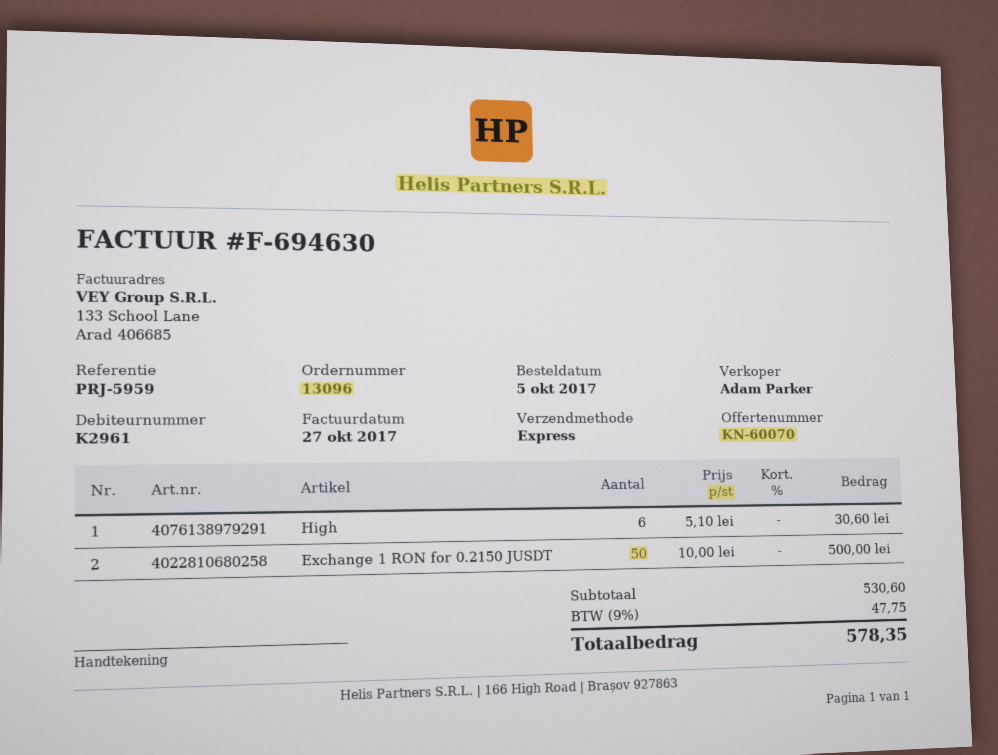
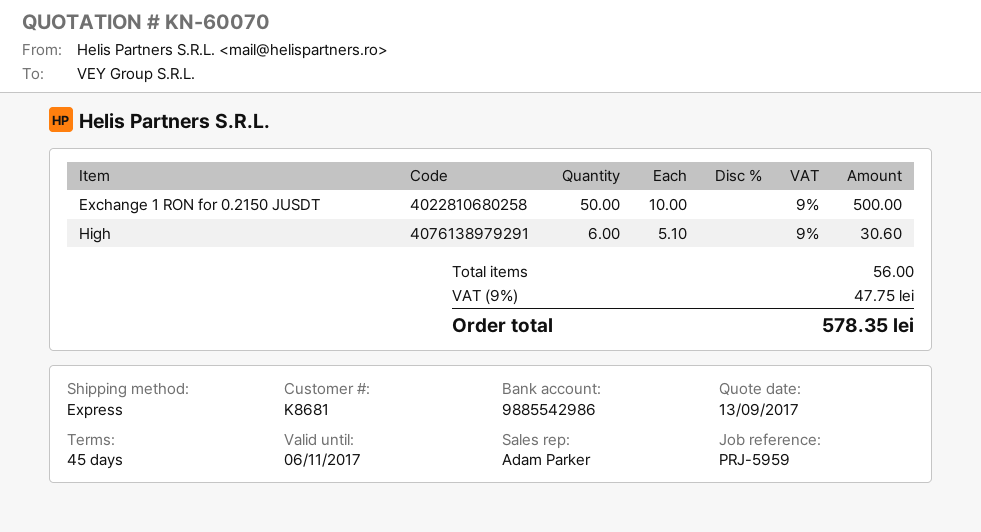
customer number: K2961 -> K8681

